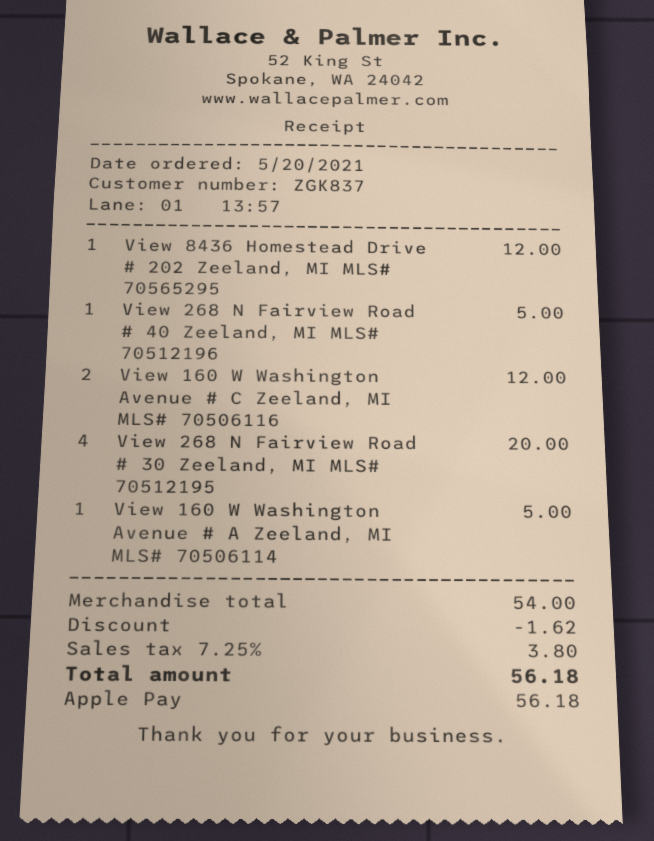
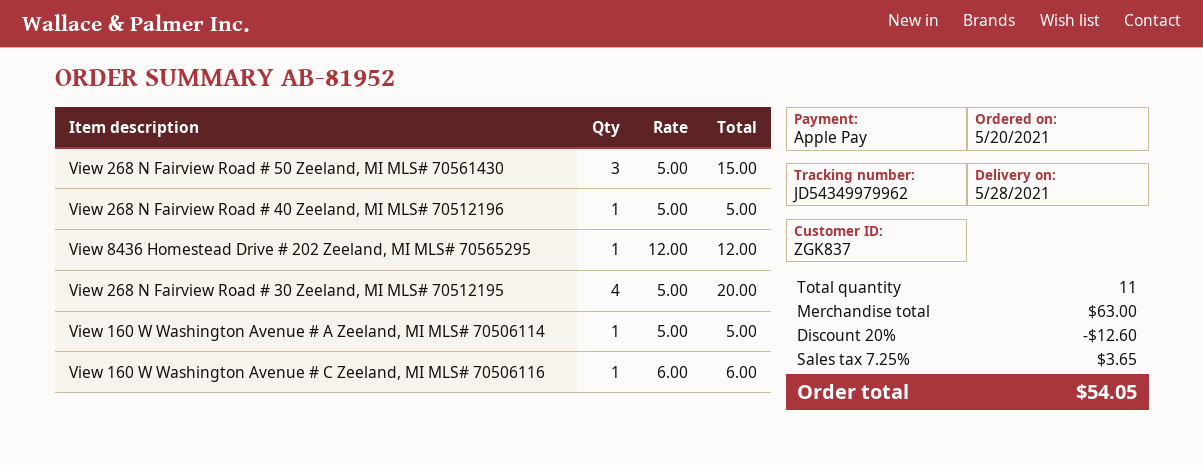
View 160 W Washington Avenue # C Zeeland, MI MLS# 70506116: 2 for 12.00 -> 1 for 6.00
View 268 N Fairview Road # 50 Zeeland, MI MLS# 70561430: none -> 3 for 15.00
subtotal: 54.00 -> 63.00
discount: 1.62 -> 12.60
tax: 7.25% = 3.80 -> 7.25% = 3.65
total: 56.18 -> 54.05

